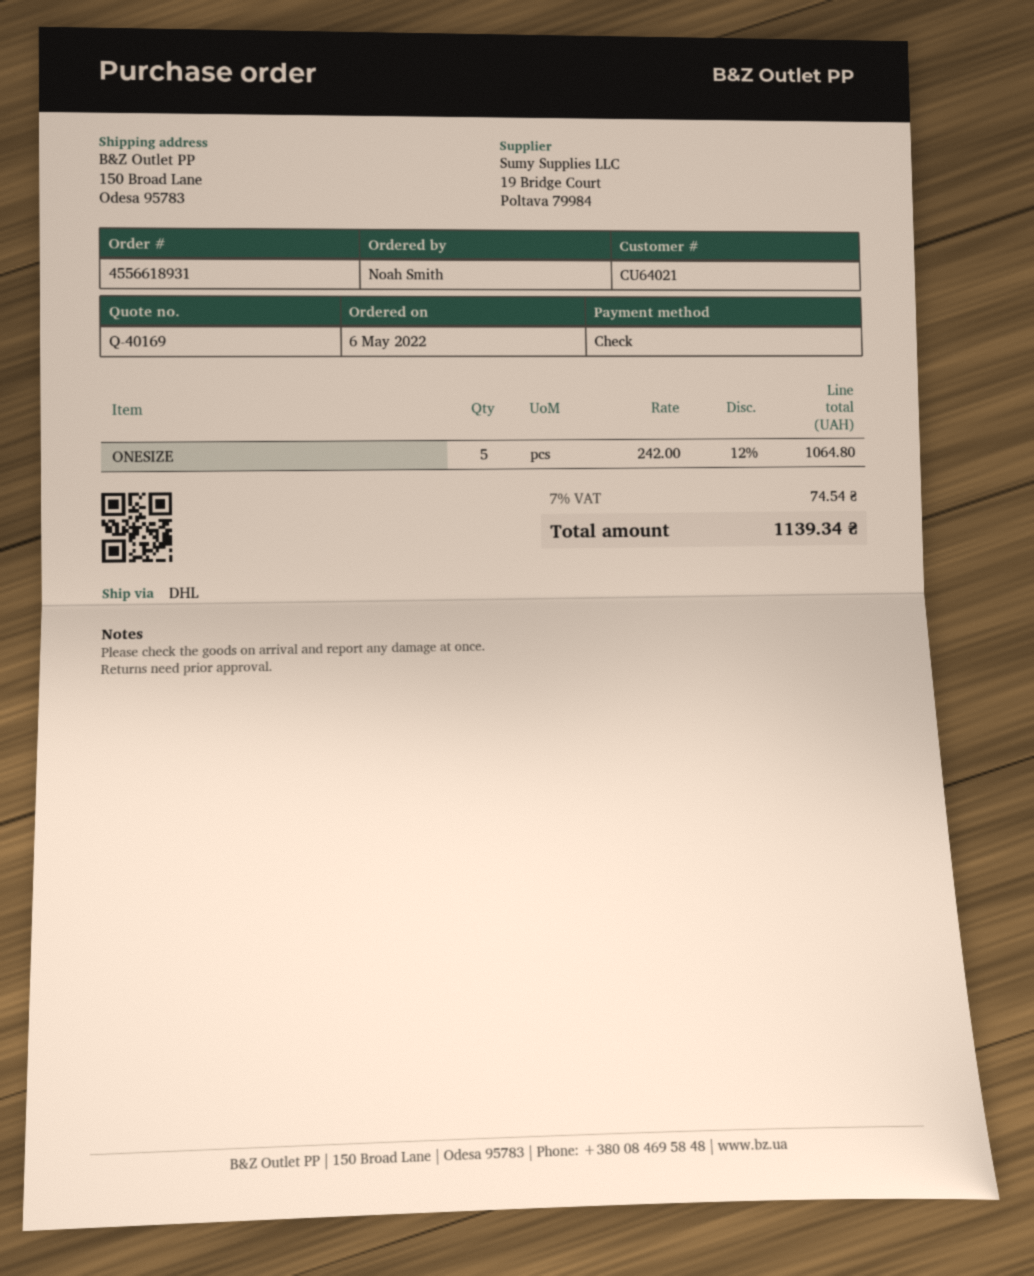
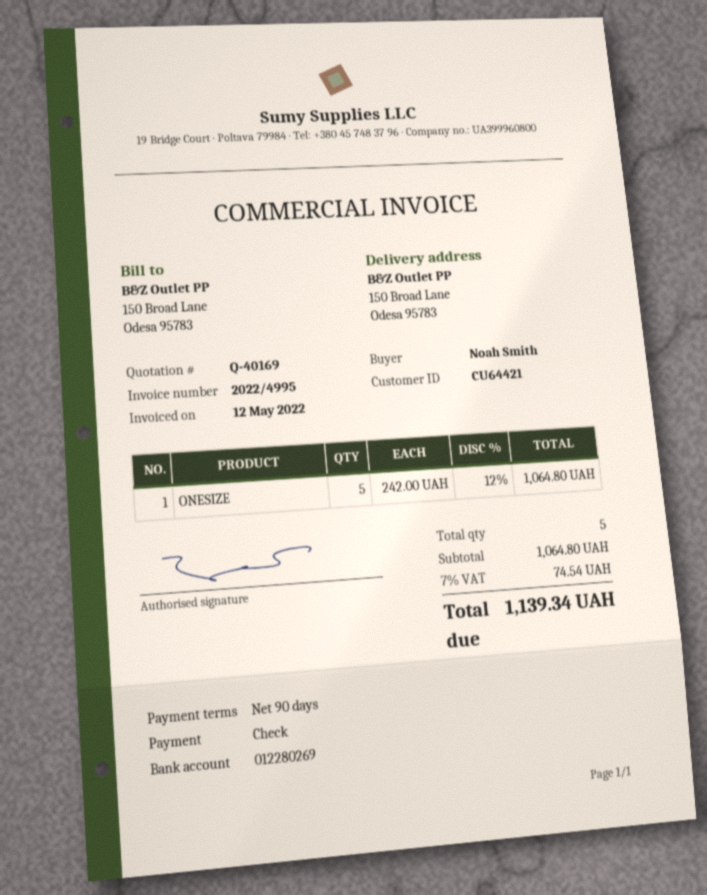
customer number: CU64021 -> CU64421

